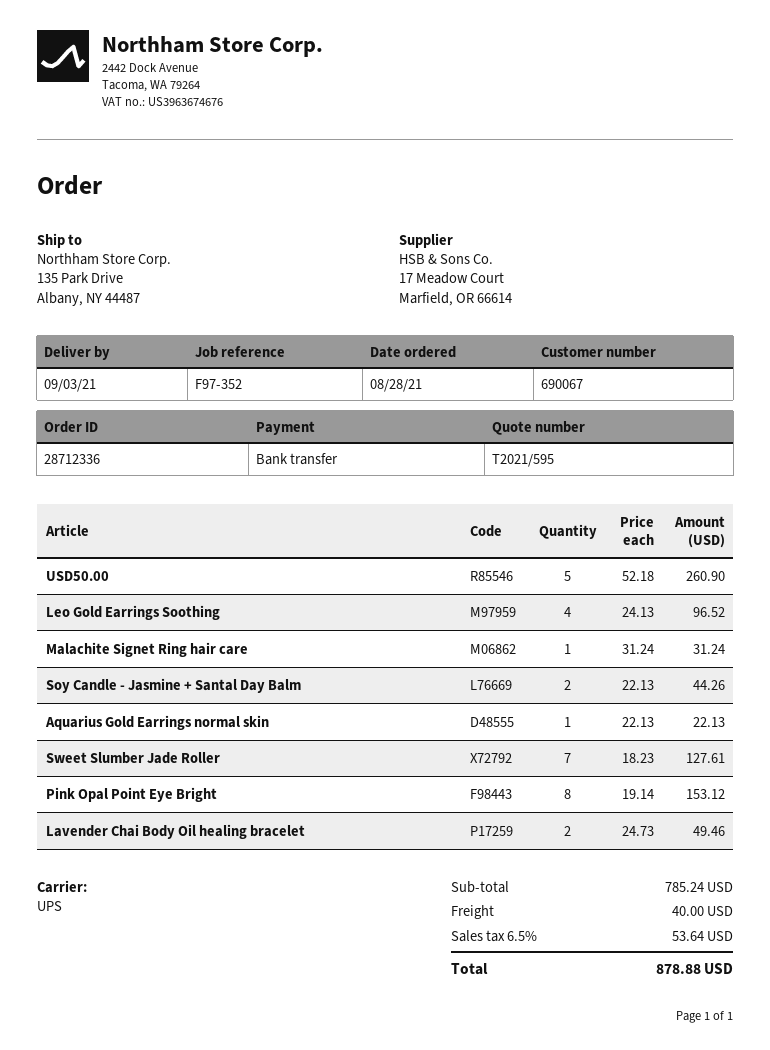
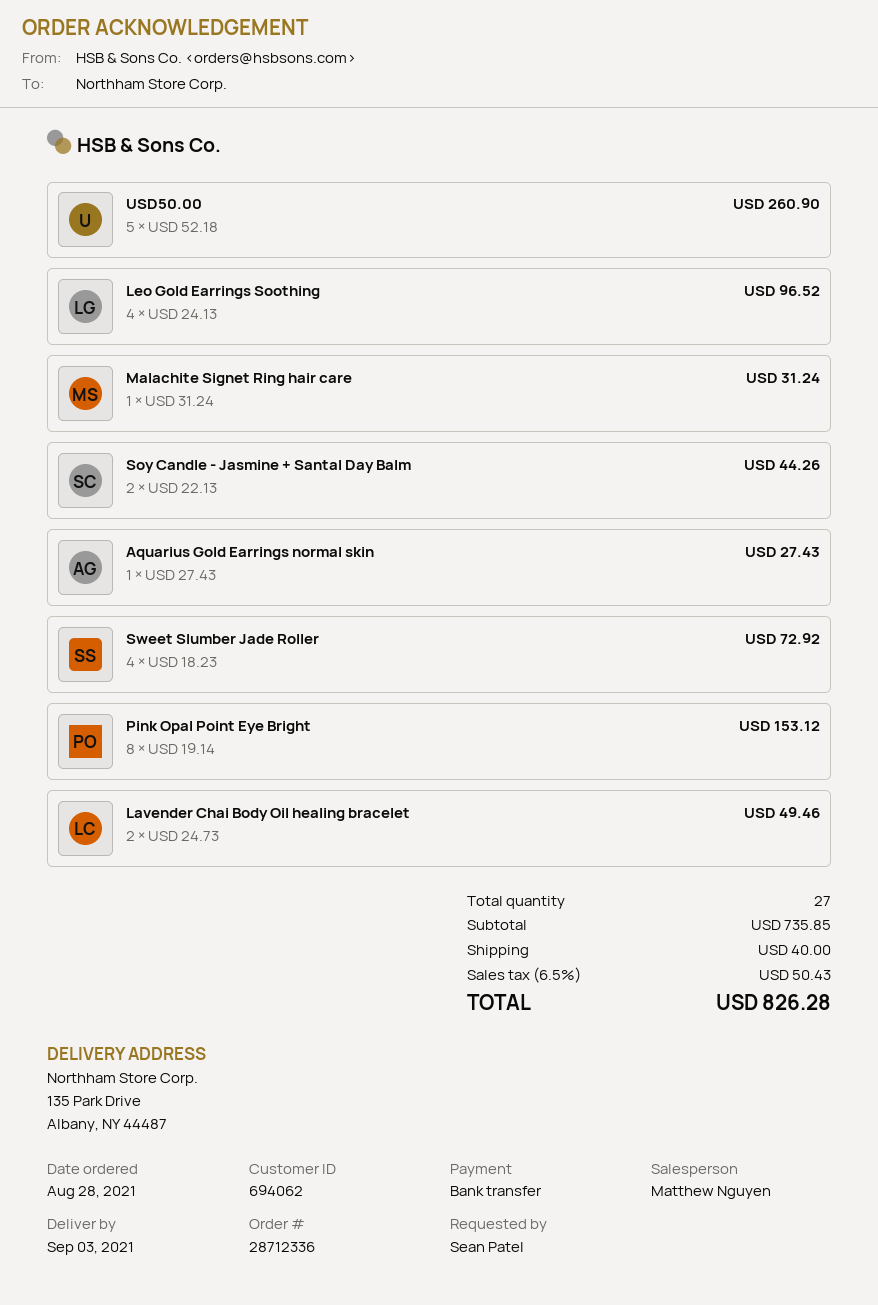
customer number: 690067 -> 694062
Aquarius Gold Earrings normal skin: 1 x 22.13 = 22.13 -> 1 x 27.43 = 27.43
Sweet Slumber Jade Roller: 7 x 18.23 = 127.61 -> 4 x 18.23 = 72.92
subtotal: 785.24 -> 735.85
tax: 6.5% = 53.64 -> 6.5% = 50.43
total: 878.88 -> 826.28

